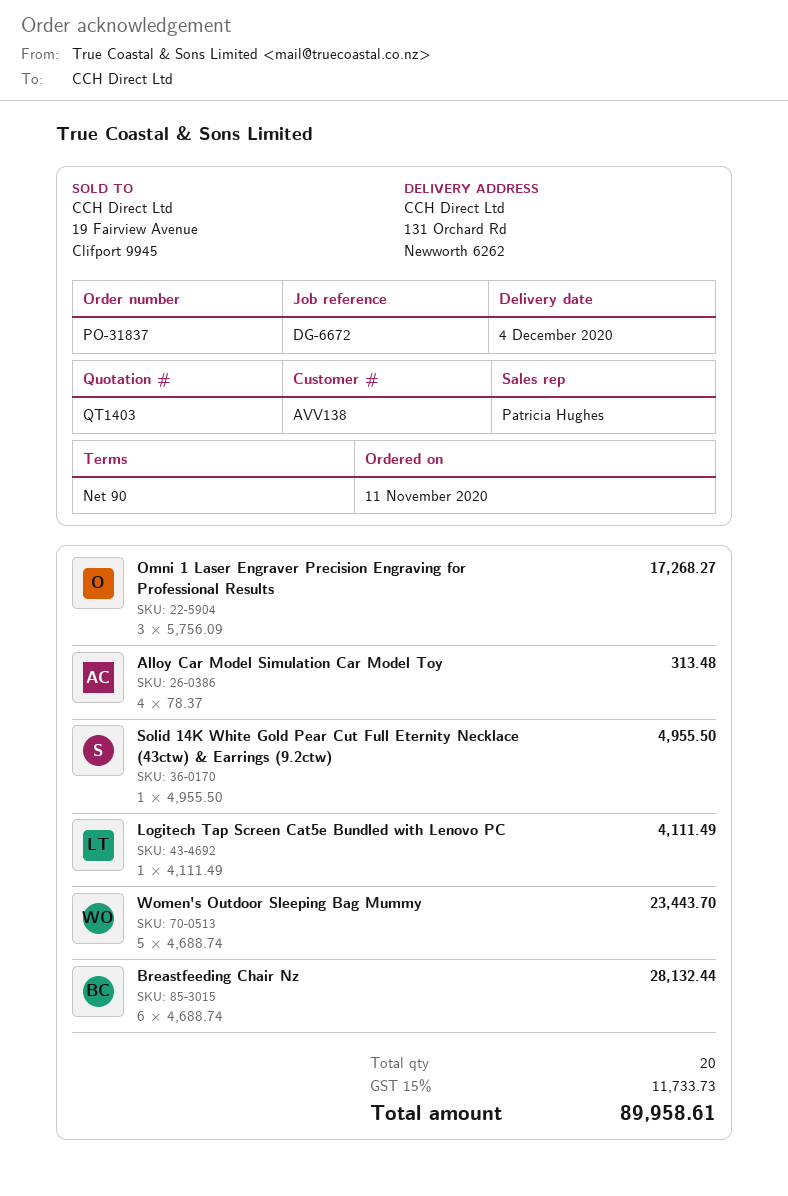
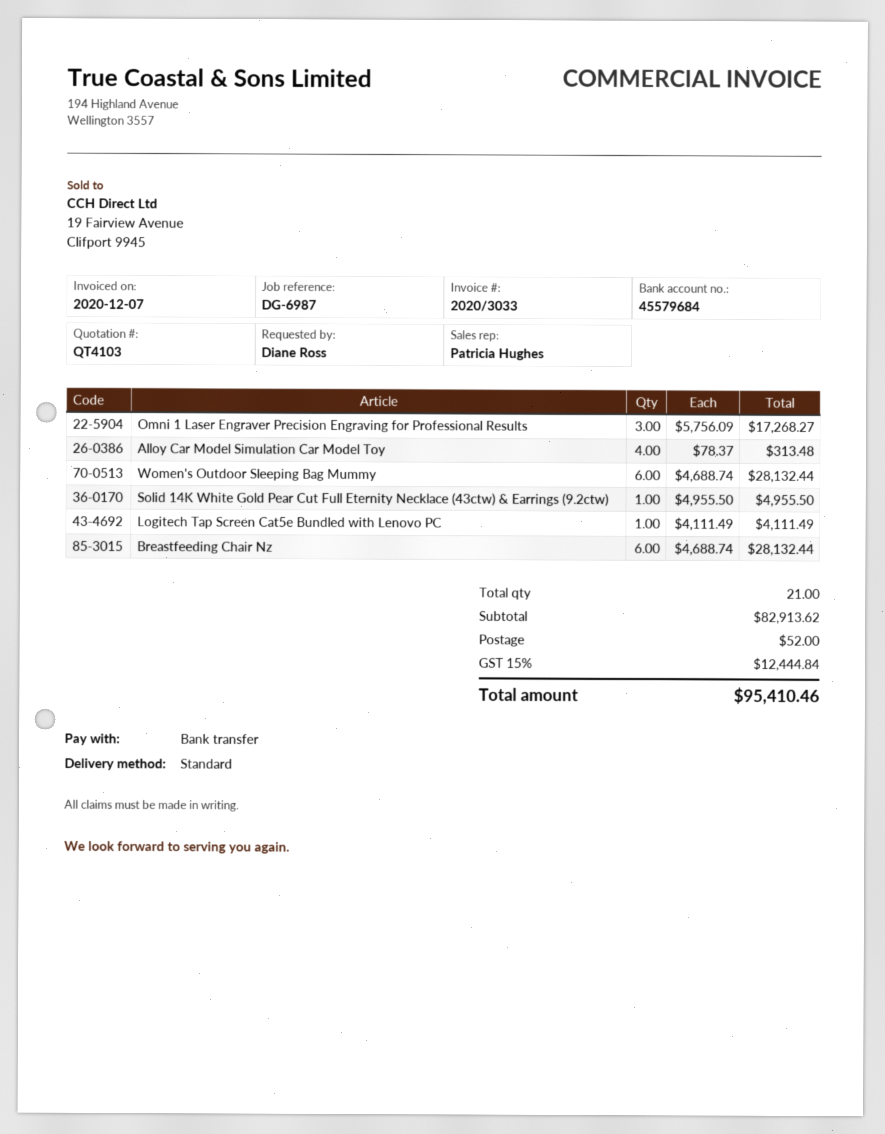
quote number: QT1403 -> QT4103
reference: DG-6672 -> DG-6987
Women's Outdoor Sleeping Bag Mummy: 5 x 4688.74 = 23443.70 -> 6 x 4688.74 = 28132.44
total quantity: 20 -> 21
shipping: none -> 52.00
tax: 15% = 11733.73 -> 15% = 12444.84
total: 89958.61 -> 95410.46

